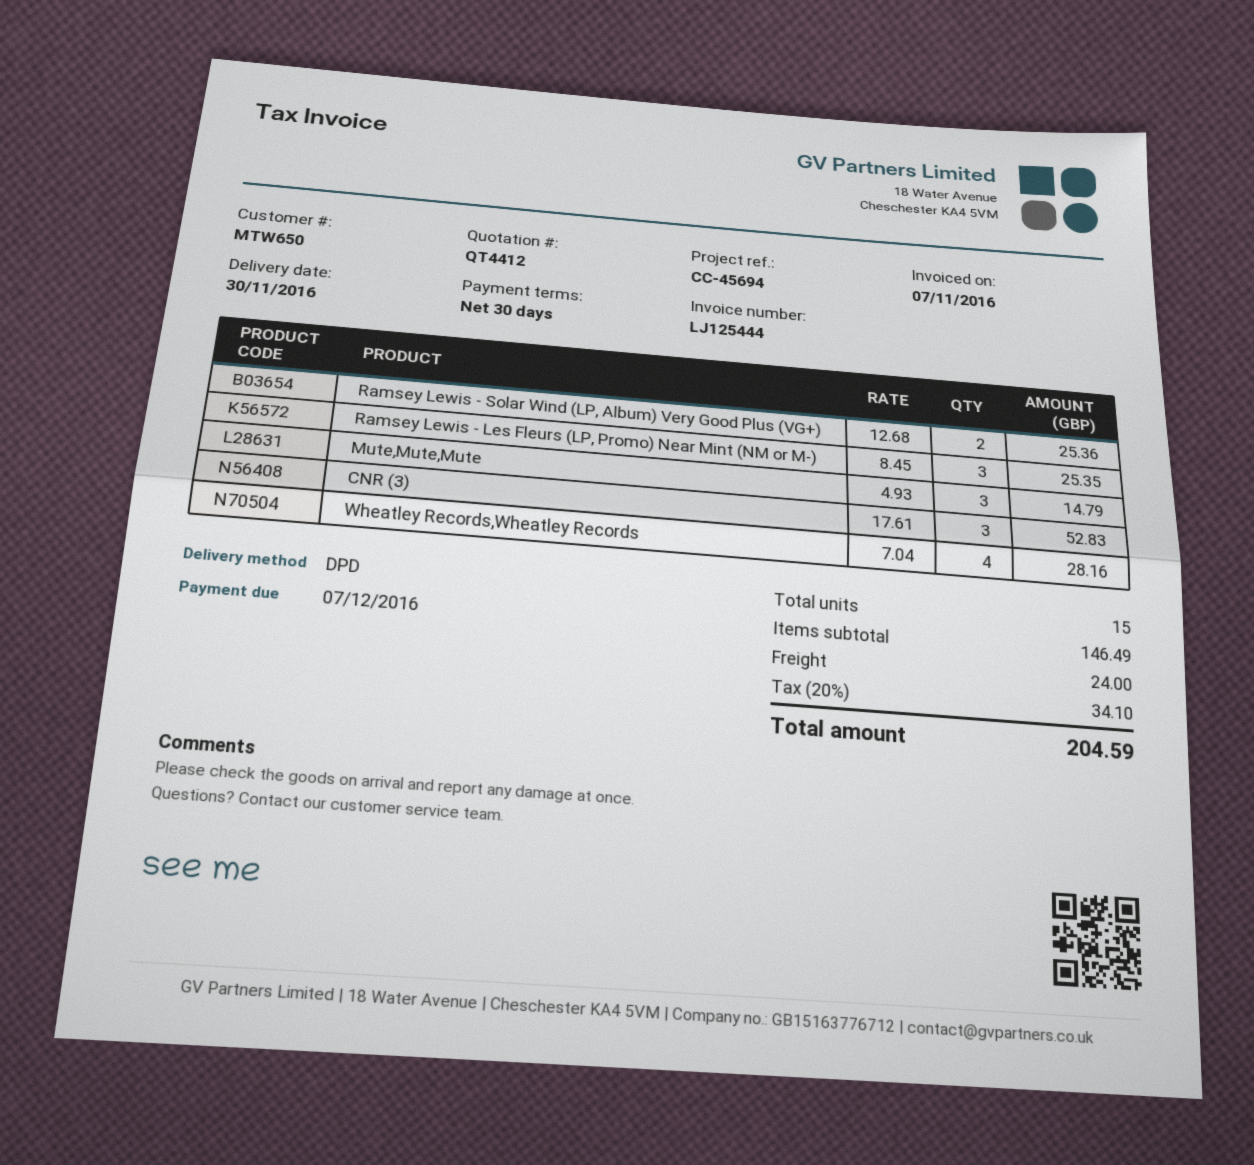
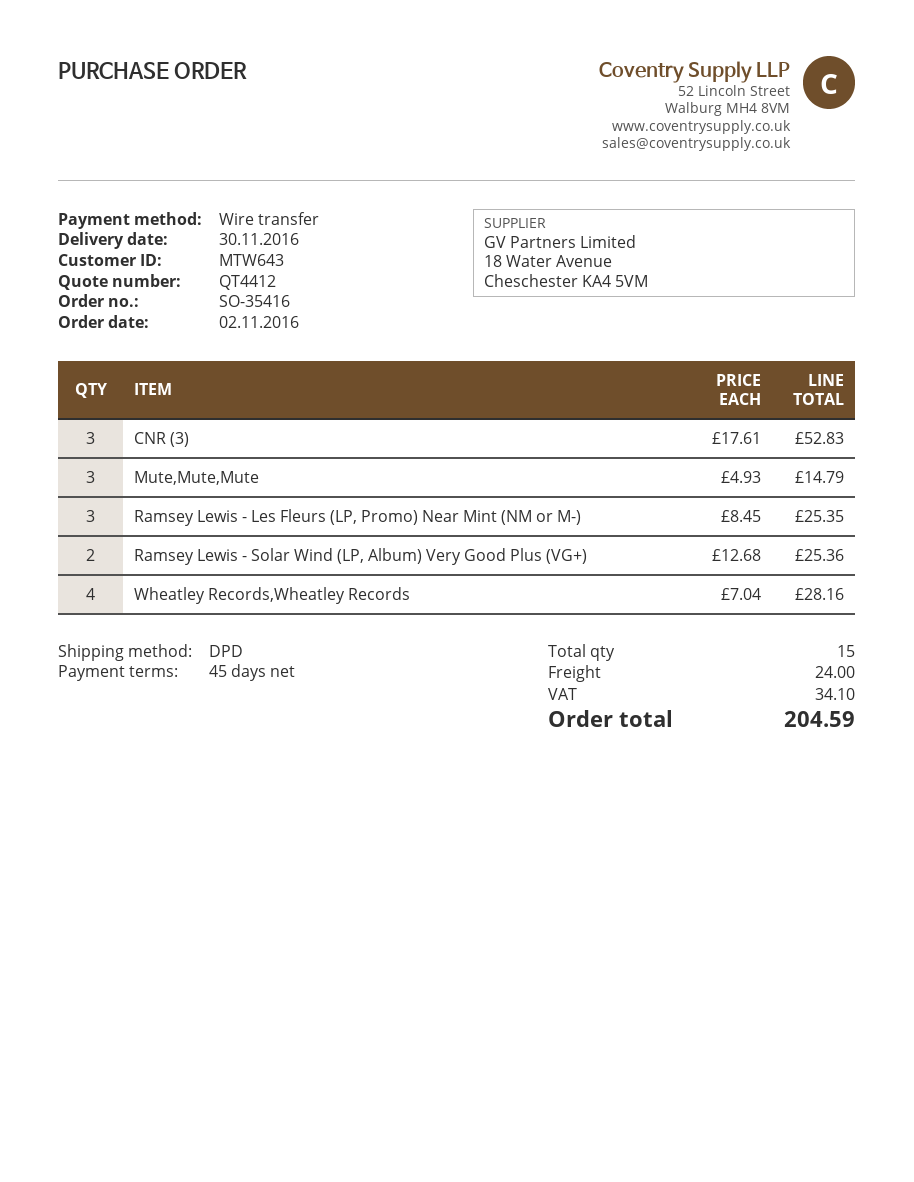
payment terms: 30 days -> 45 days
customer number: MTW650 -> MTW643

